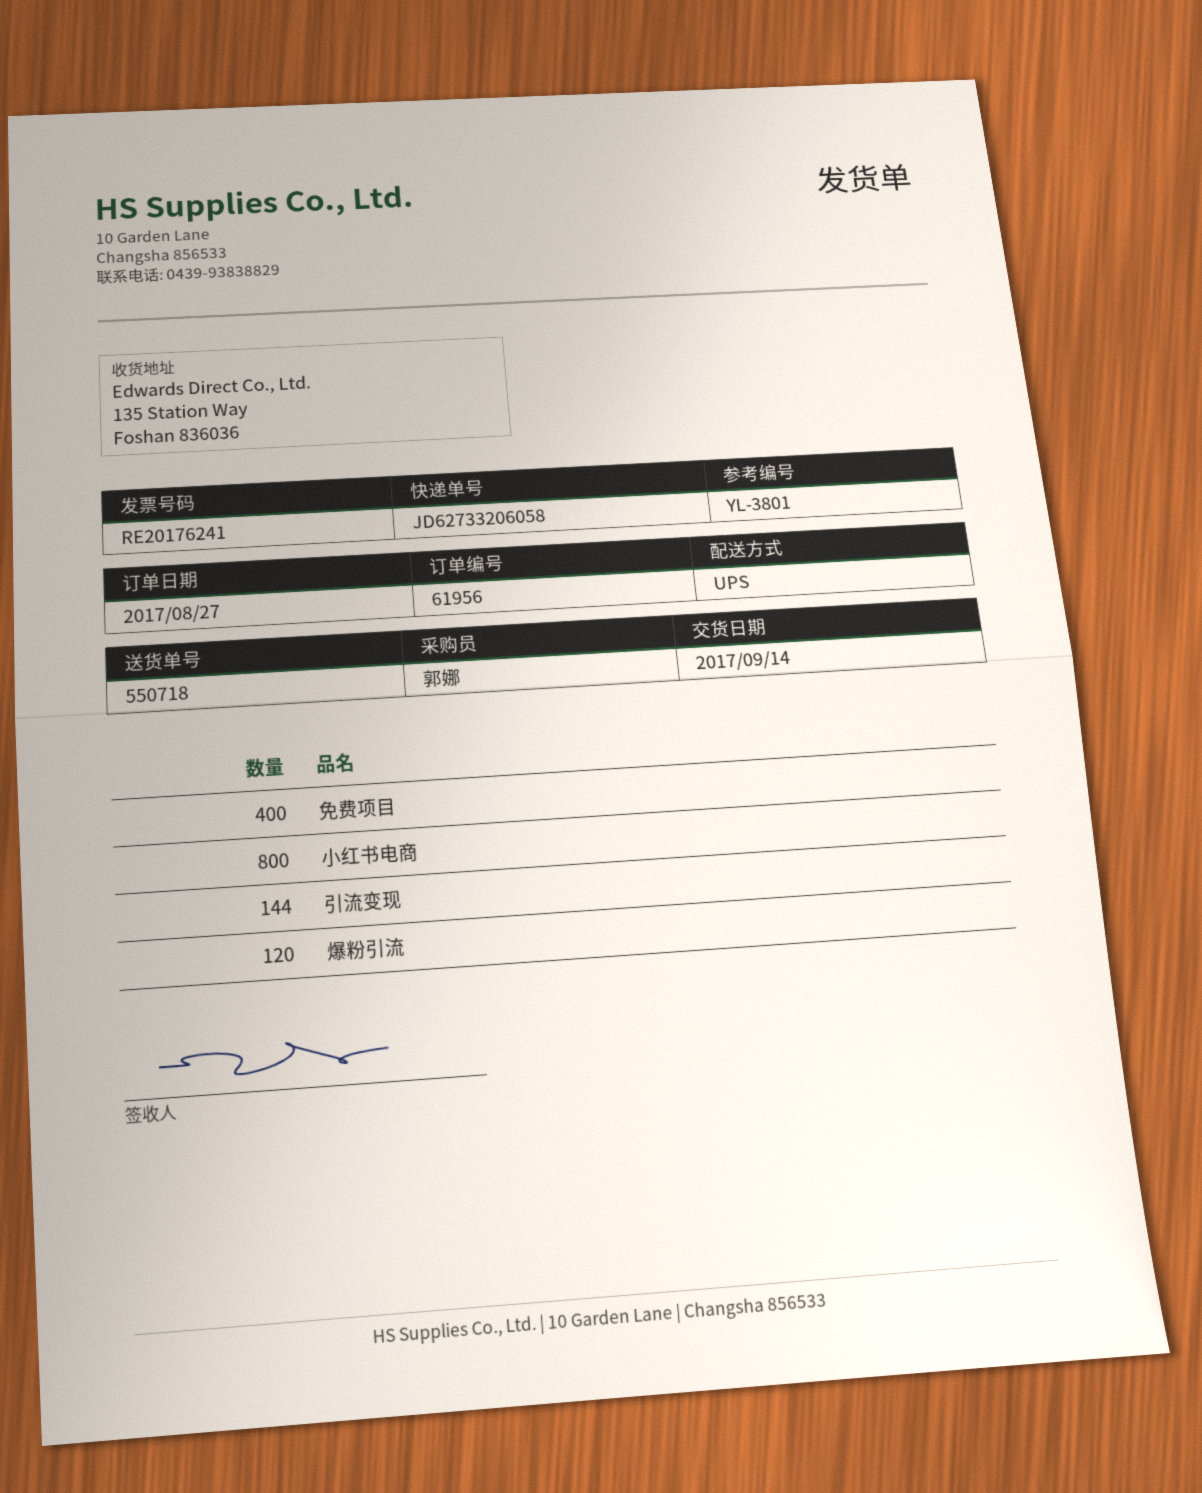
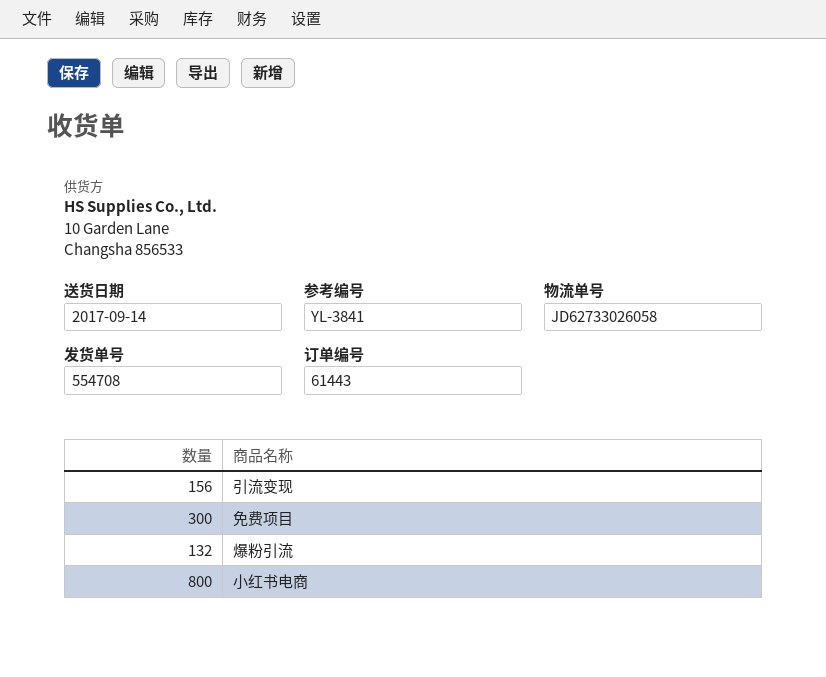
order number: 61956 -> 61443
delivery note number: 550718 -> 554708
reference: YL-3801 -> YL-3841
tracking number: JD62733206058 -> JD62733026058
免费项目: 400 -> 300
引流变现: 144 -> 156
爆粉引流: 120 -> 132

